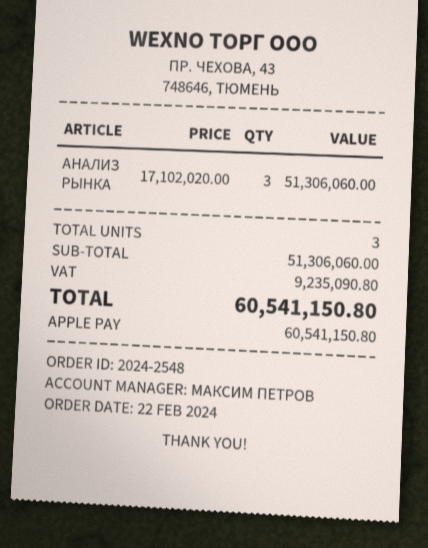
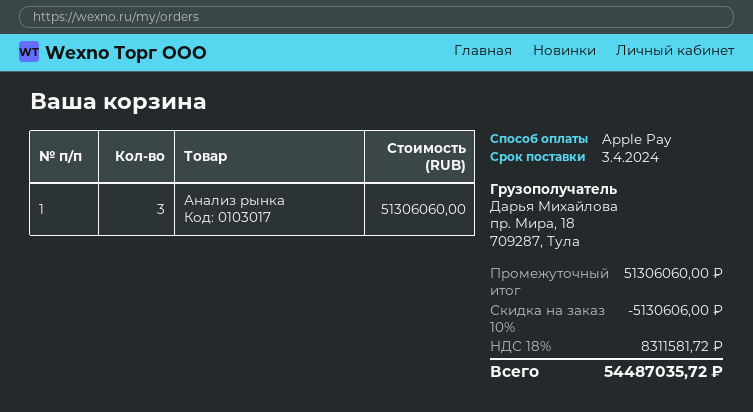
discount: none -> 10% = 5130606.00
tax: 9235090.80 -> 8311581.72
total: 60541150.80 -> 54487035.72

